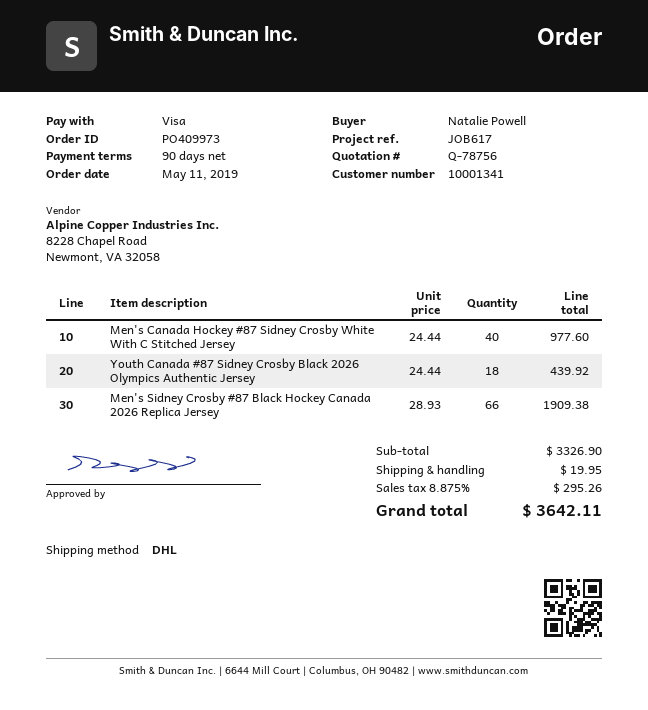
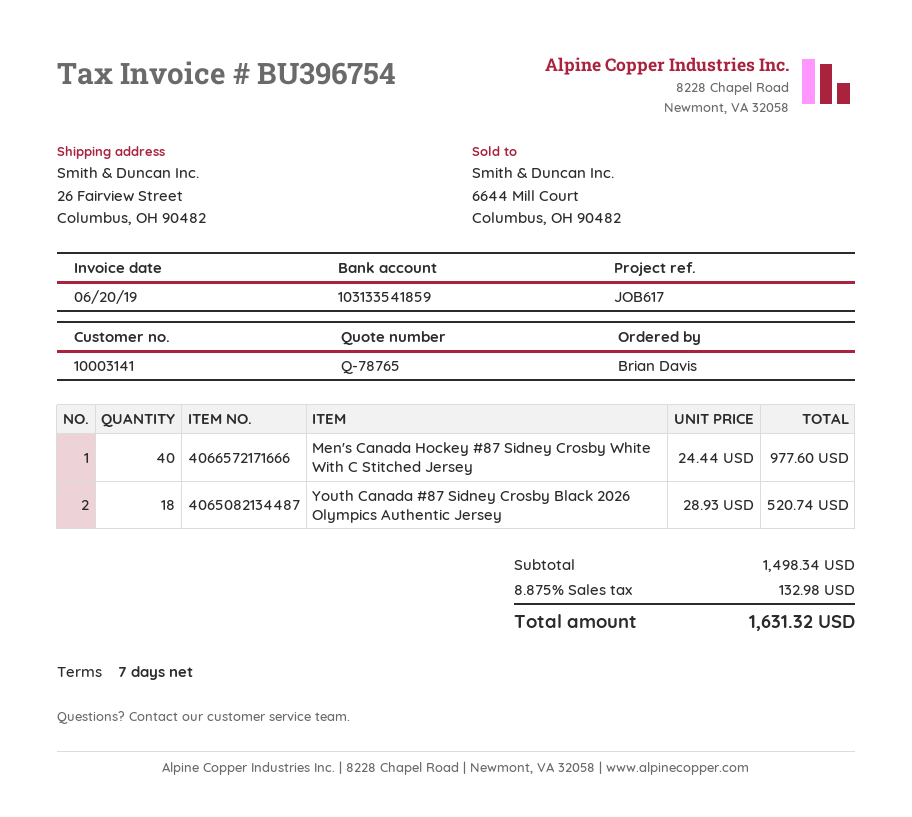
quote number: Q-78756 -> Q-78765
payment terms: 90 days -> 7 days
customer number: 10001341 -> 10003141
ordered by: Natalie Powell -> Brian Davis
Youth Canada #87 Sidney Crosby Black 2026 Olympics Authentic Jersey: 18 x 24.44 = 439.92 -> 18 x 28.93 = 520.74
Men's Sidney Crosby #87 Black Hockey Canada 2026 Replica Jersey: 66 x 28.93 = 1909.38 -> none
subtotal: 3326.90 -> 1498.34
shipping: 19.95 -> none
tax: 8.875% = 295.26 -> 8.875% = 132.98
total: 3642.11 -> 1631.32

